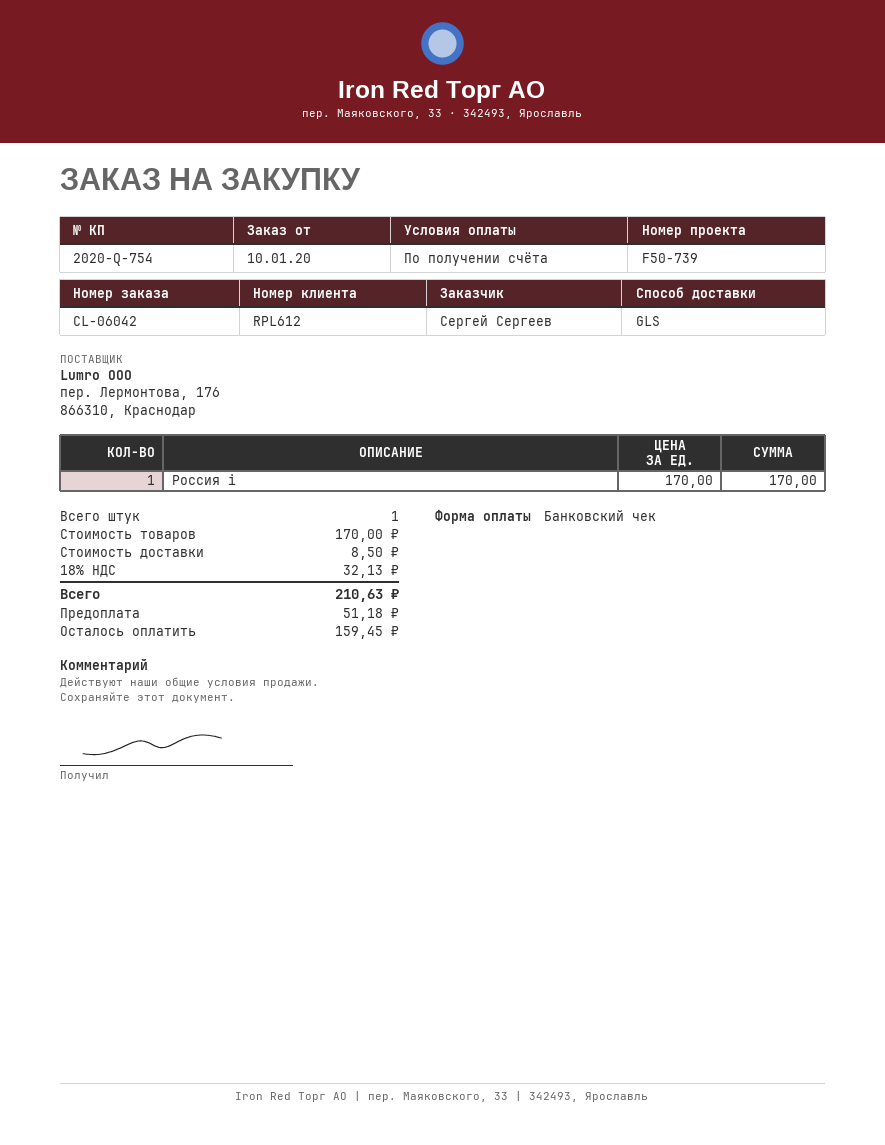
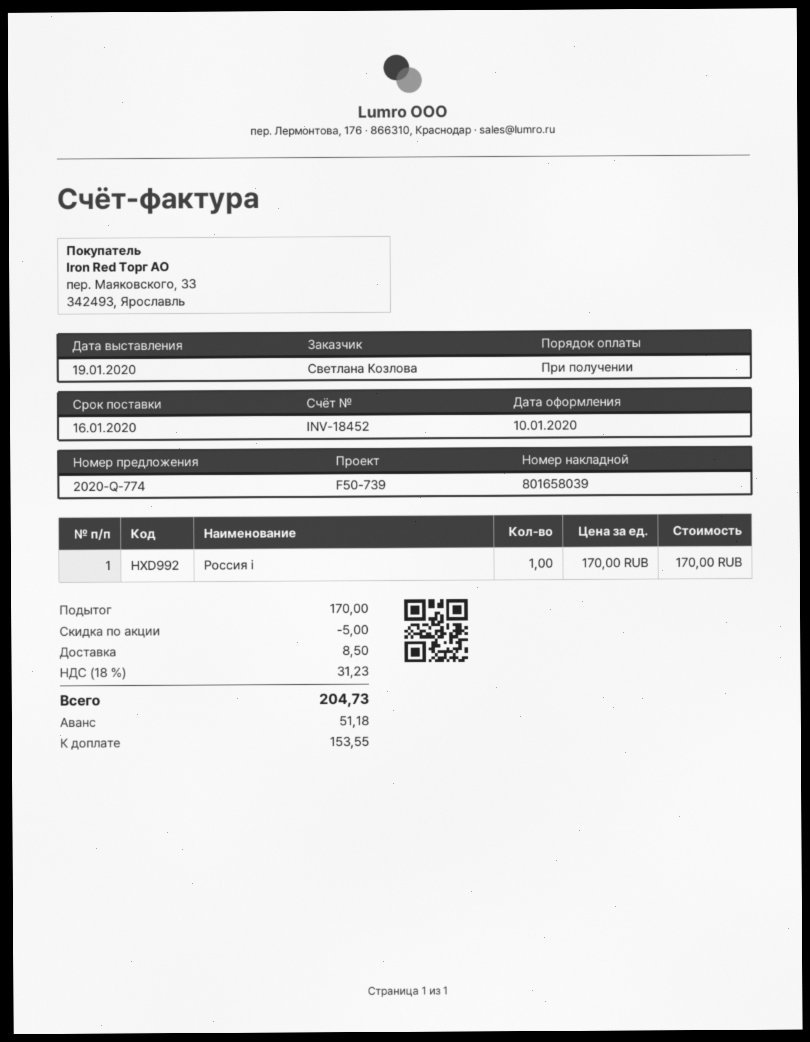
quote number: 2020-Q-754 -> 2020-Q-774
ordered by: Сергей Сергеев -> Светлана Козлова
discount: none -> 5.00
tax: 18% = 32.13 -> 18% = 31.23
total: 210.63 -> 204.73
balance: 159.45 -> 153.55

